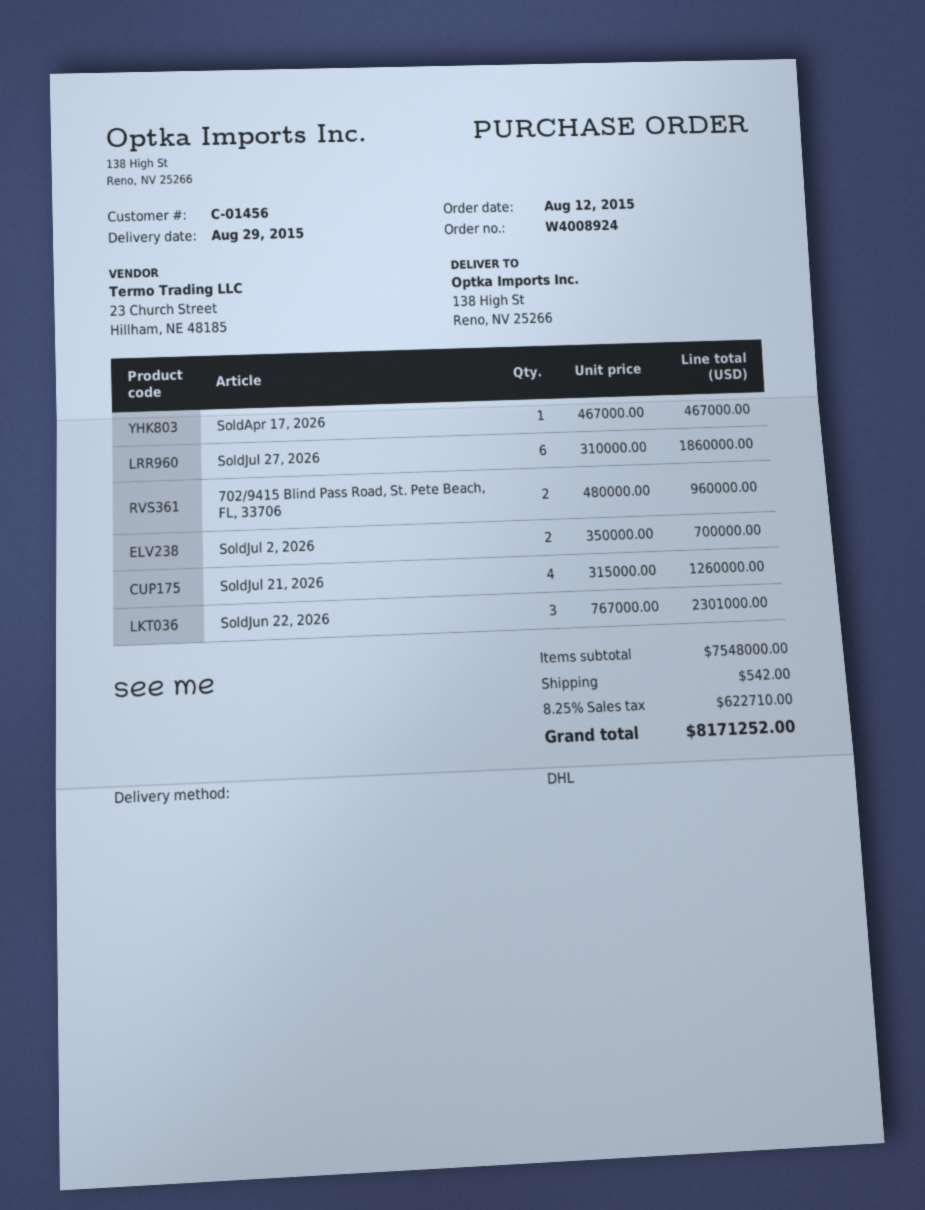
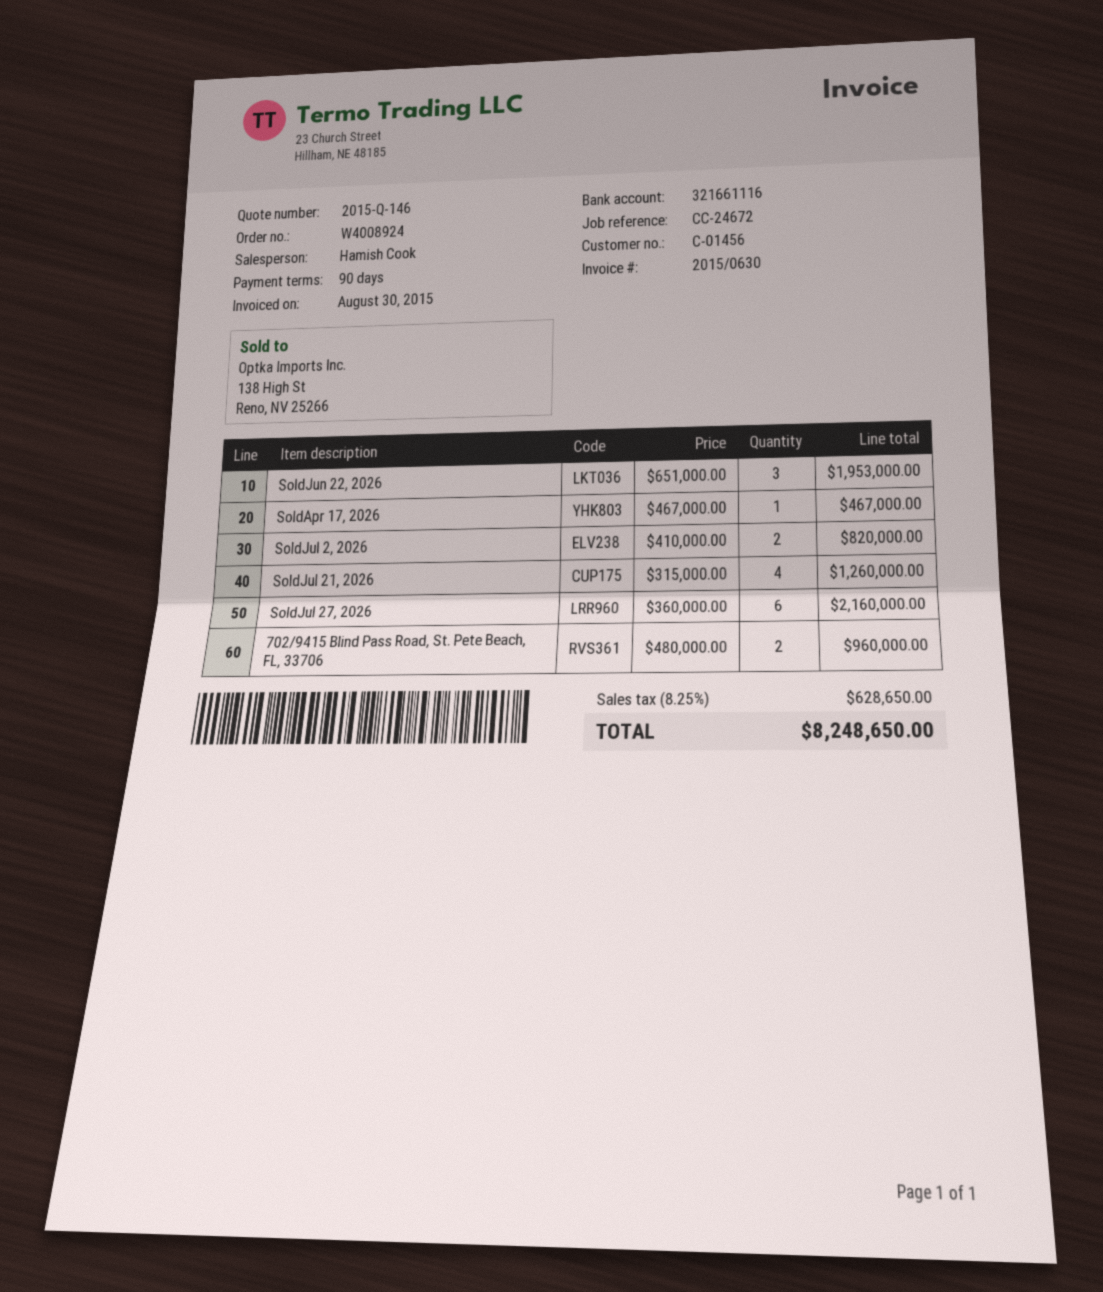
SoldJul 27, 2026: 6 x 310000.00 = 1860000.00 -> 6 x 360000.00 = 2160000.00
SoldJul 2, 2026: 2 x 350000.00 = 700000.00 -> 2 x 410000.00 = 820000.00
SoldJun 22, 2026: 3 x 767000.00 = 2301000.00 -> 3 x 651000.00 = 1953000.00
shipping: 542.00 -> none
tax: 8.25% = 622710.00 -> 8.25% = 628650.00
total: 8171252.00 -> 8248650.00

